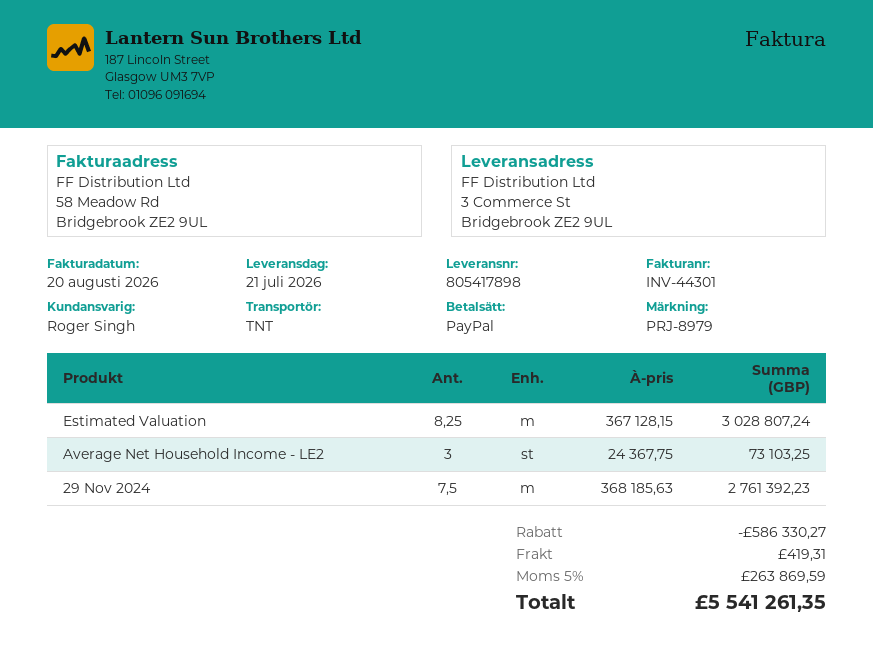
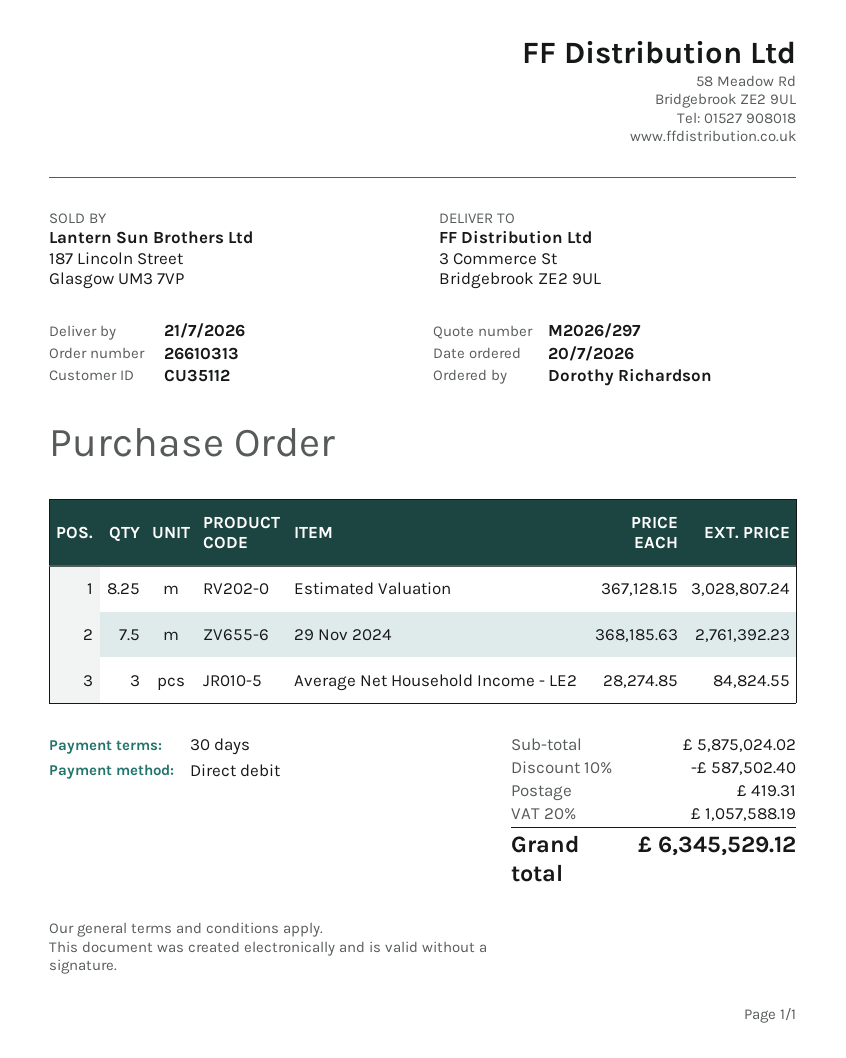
payment method: PayPal -> direct debit
Average Net Household Income - LE2: 3 x 24367.75 = 73103.25 -> 3 x 28274.85 = 84824.55
discount: 586330.27 -> 587502.40
tax: 5% = 263869.59 -> 20% = 1057588.19
total: 5541261.35 -> 6345529.12

